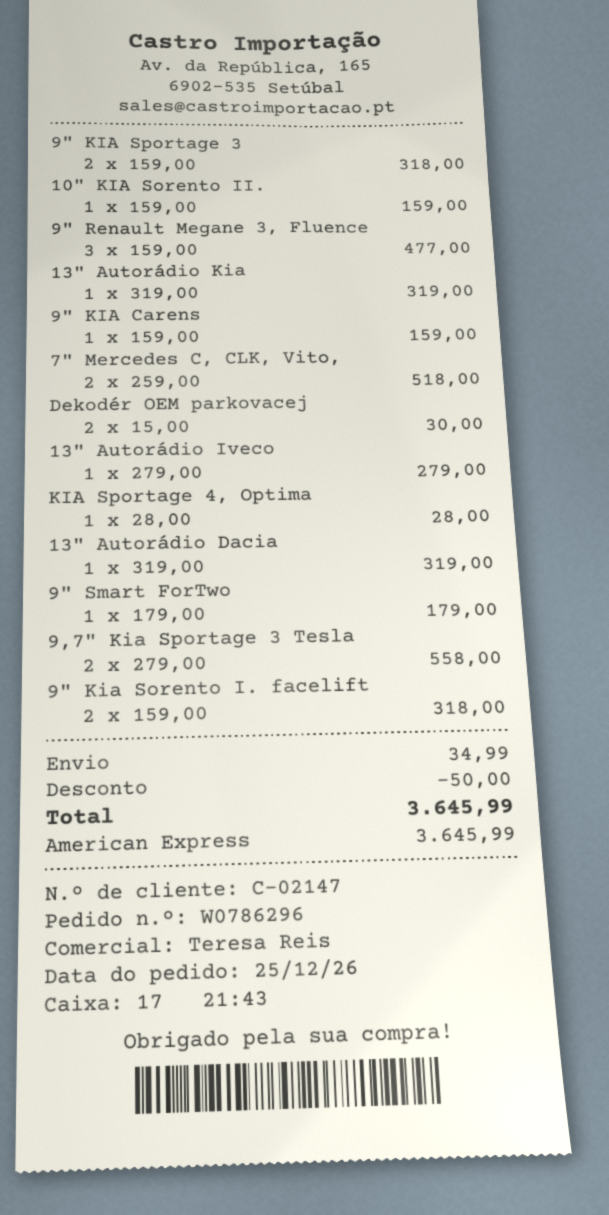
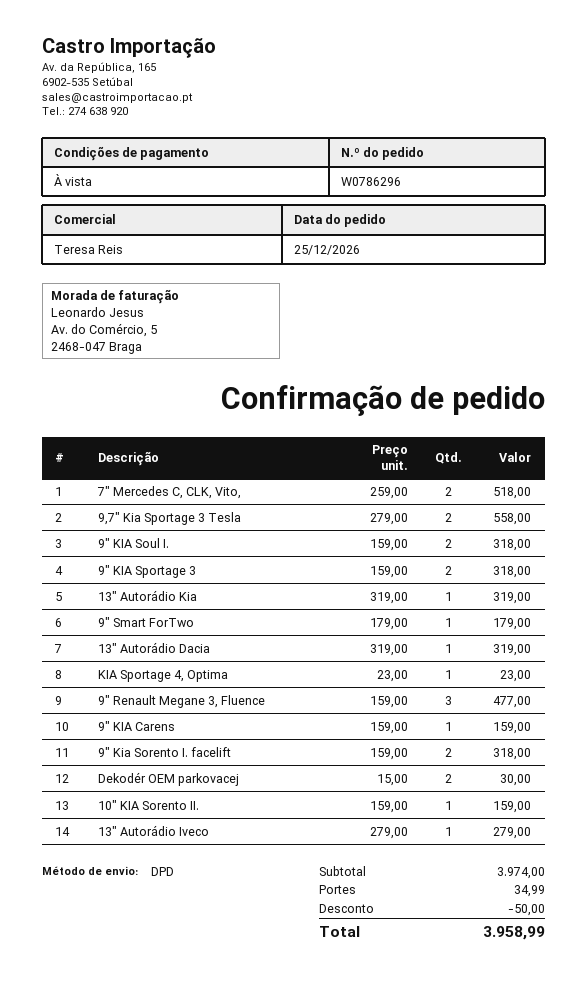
KIA Sportage 4, Optima: 1 x 28.00 = 28.00 -> 1 x 23.00 = 23.00
9" KIA Soul I.: none -> 2 x 159.00 = 318.00
total: 3645.99 -> 3958.99

